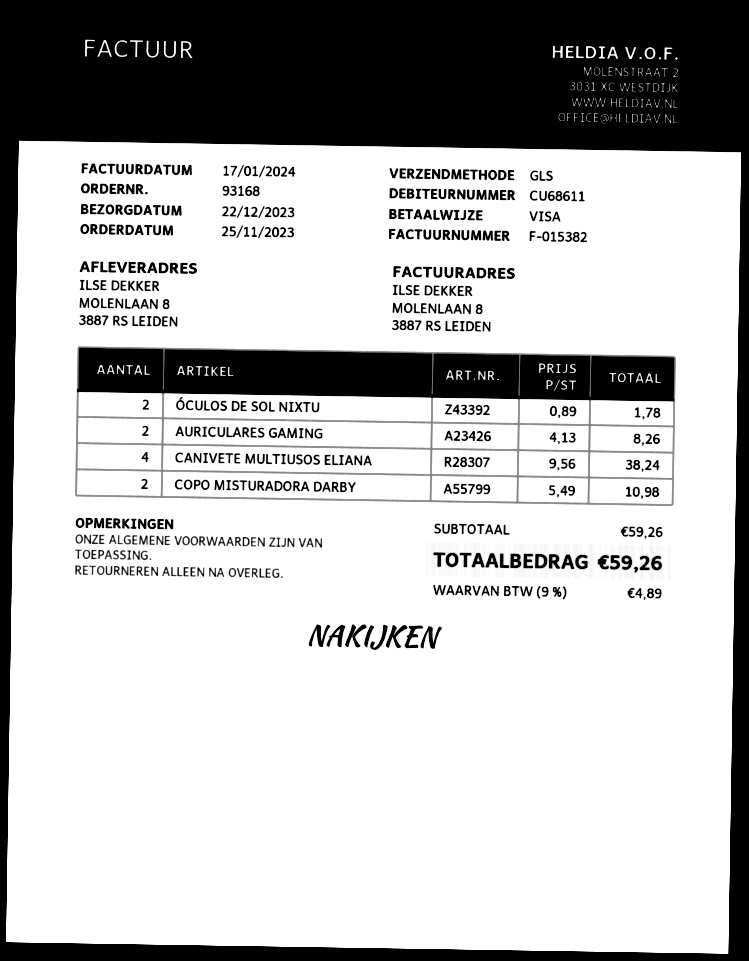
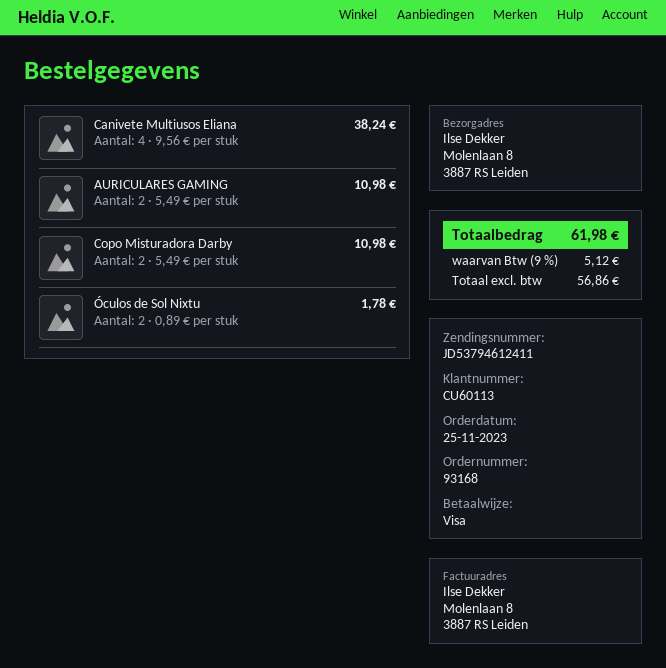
customer number: CU68611 -> CU60113
AURICULARES GAMING: 2 x 4.13 = 8.26 -> 2 x 5.49 = 10.98
tax: 9% = 4.89 -> 9% = 5.12
total: 59.26 -> 61.98

